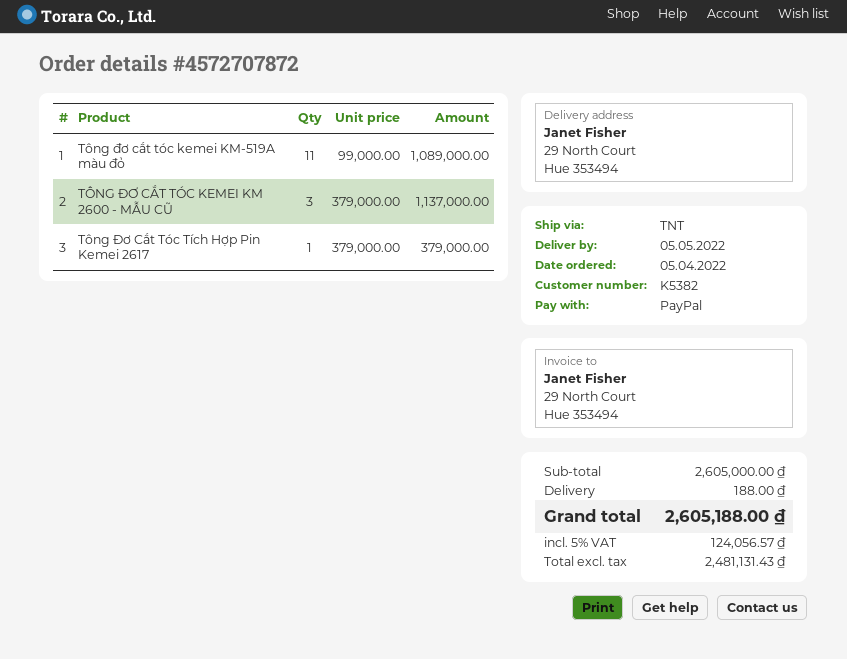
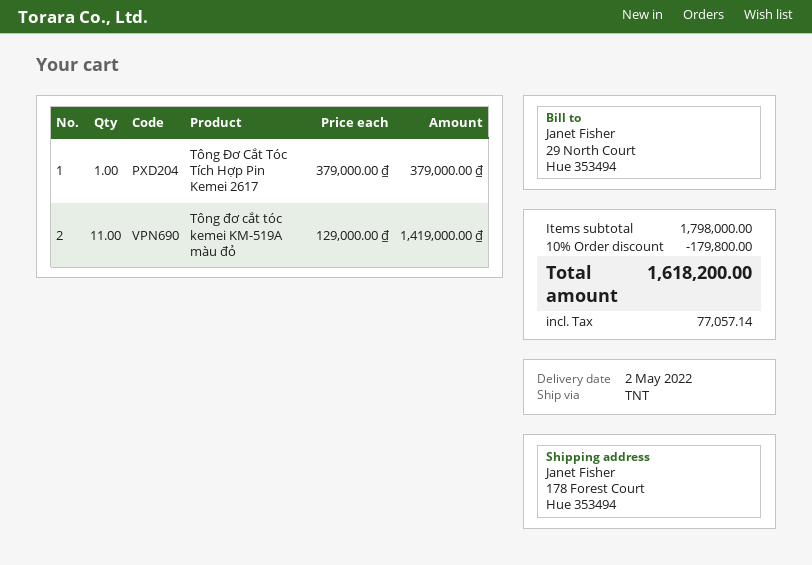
delivery date: 2022-05-05 -> 2022-05-02
ship to: 29 North Court, Hue 353494 -> 178 Forest Court, Hue 353494
Tông đơ cắt tóc kemei KM-519A màu đỏ: 11 x 99000.00 = 1089000.00 -> 11 x 129000.00 = 1419000.00
TÔNG ĐƠ CẮT TÓC KEMEI KM 2600 - MẪU CŨ: 3 x 379000.00 = 1137000.00 -> none
subtotal: 2605000.00 -> 1798000.00
discount: none -> 10% = 179800.00
shipping: 188.00 -> none
tax: 124056.57 -> 77057.14
total: 2605188.00 -> 1618200.00

